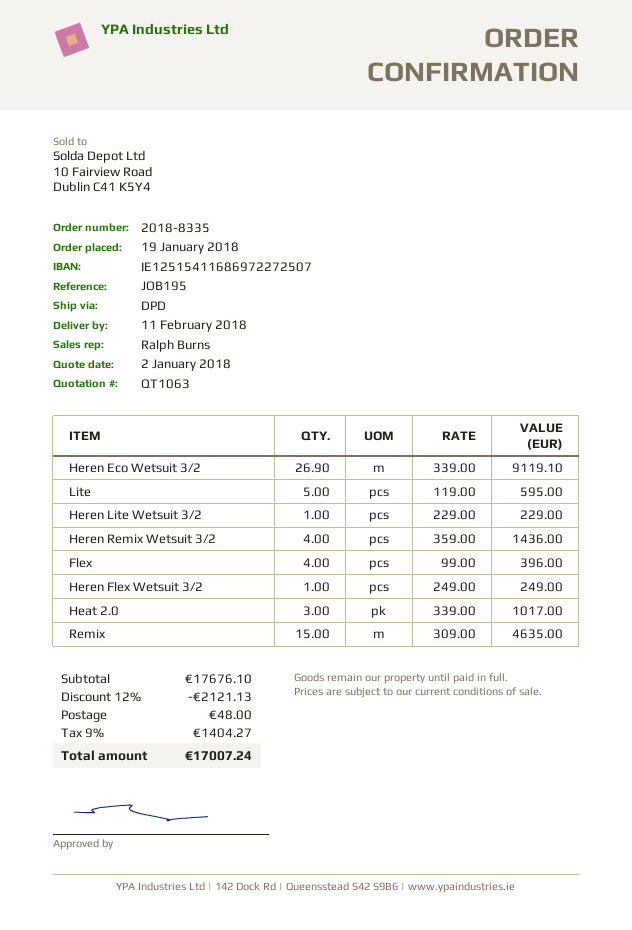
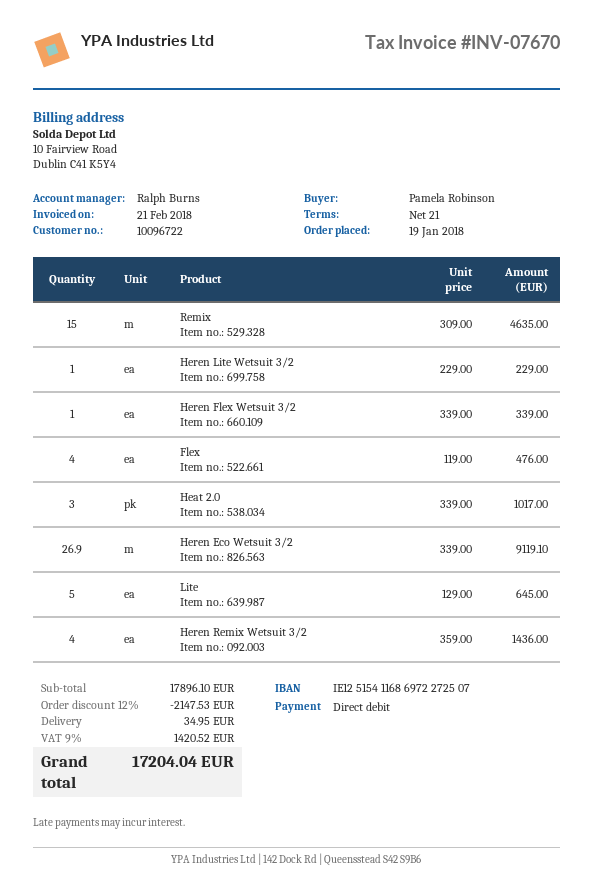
Lite: 5 x 119.00 = 595.00 -> 5 x 129.00 = 645.00
Flex: 4 x 99.00 = 396.00 -> 4 x 119.00 = 476.00
Heren Flex Wetsuit 3/2: 1 x 249.00 = 249.00 -> 1 x 339.00 = 339.00
subtotal: 17676.10 -> 17896.10
discount: 12% = 2121.13 -> 12% = 2147.53
shipping: 48.00 -> 34.95
tax: 9% = 1404.27 -> 9% = 1420.52
total: 17007.24 -> 17204.04

